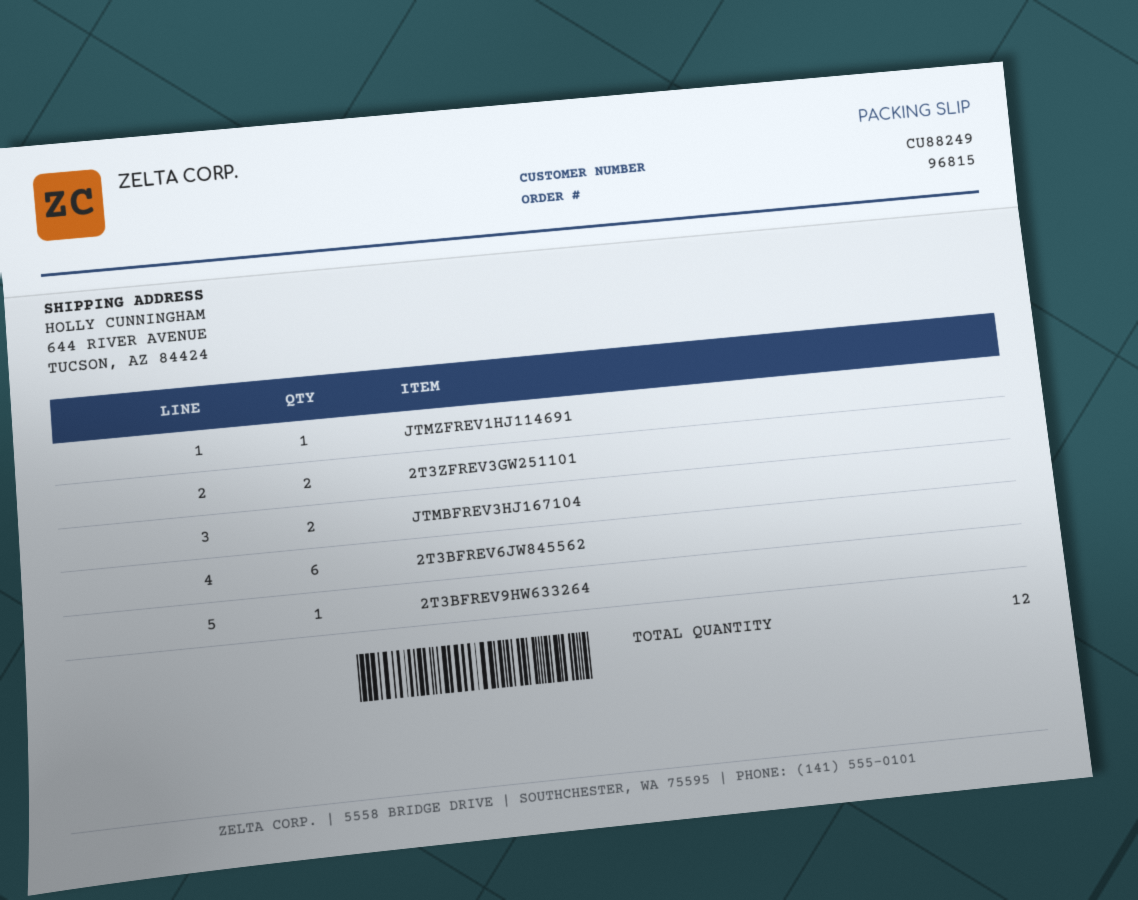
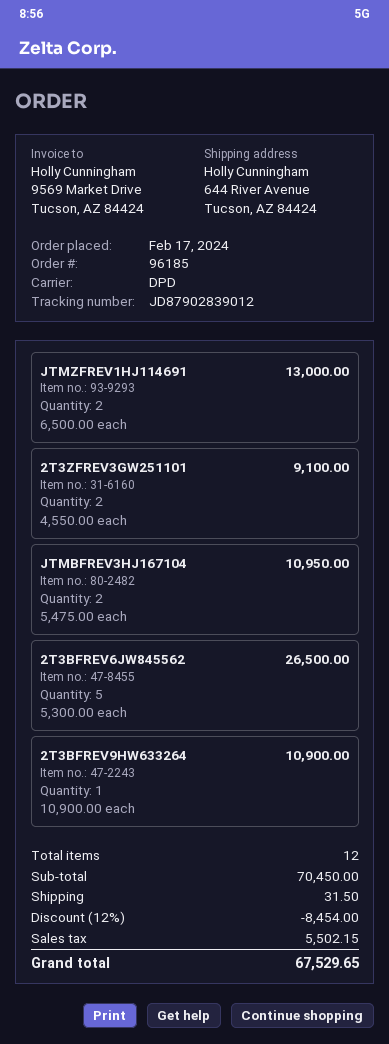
order number: 96815 -> 96185
JTMZFREV1HJ114691: 1 -> 2
2T3BFREV6JW845562: 6 -> 5

